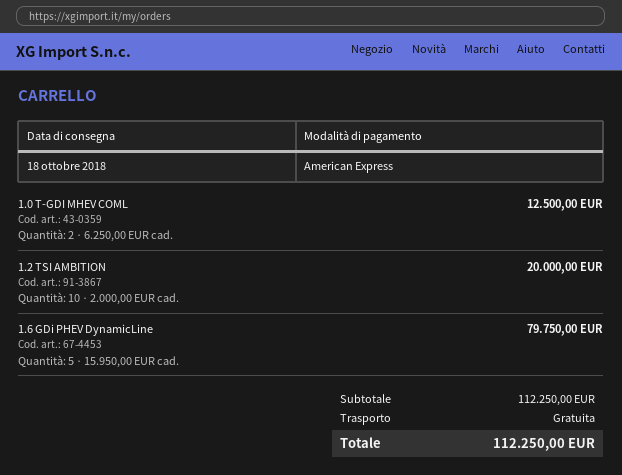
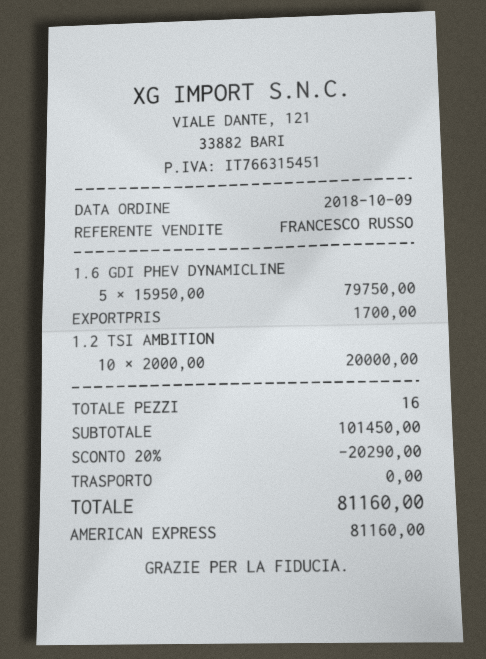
1.0 T-GDI MHEV COML: 2 x 6250.00 = 12500.00 -> none
EXPORTPRIS: none -> 1 x 1700.00 = 1700.00
subtotal: 112250.00 -> 101450.00
discount: none -> 20% = 20290.00
total: 112250.00 -> 81160.00

